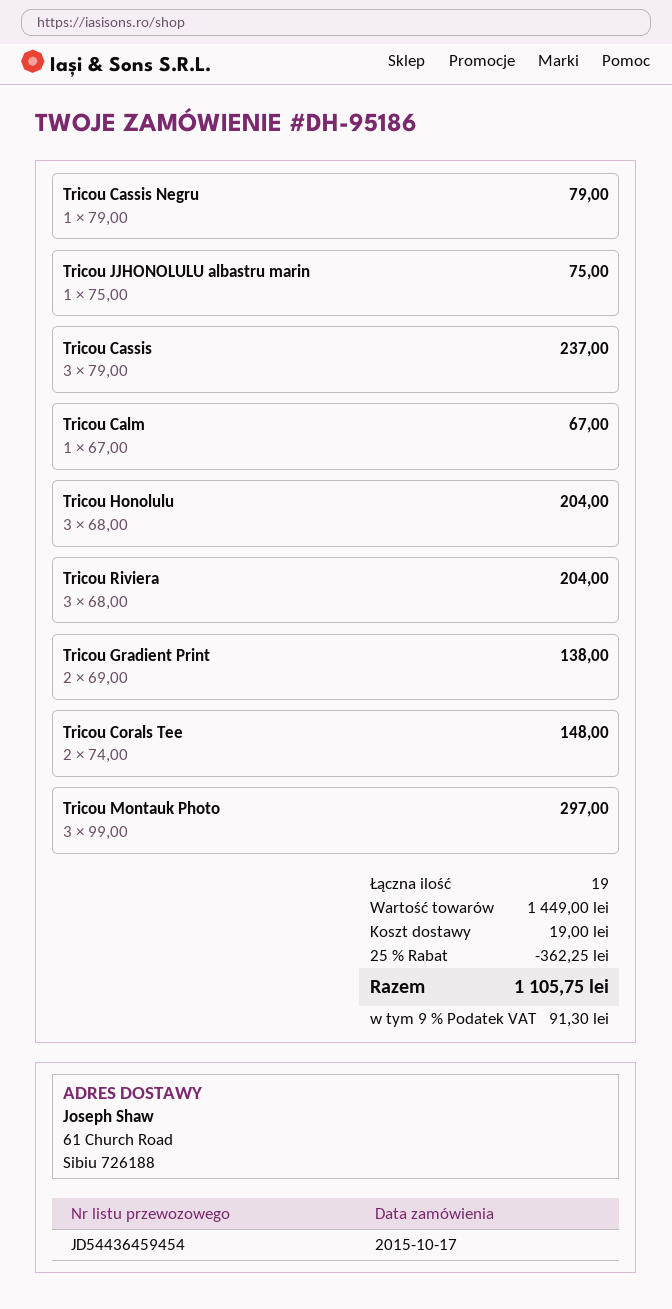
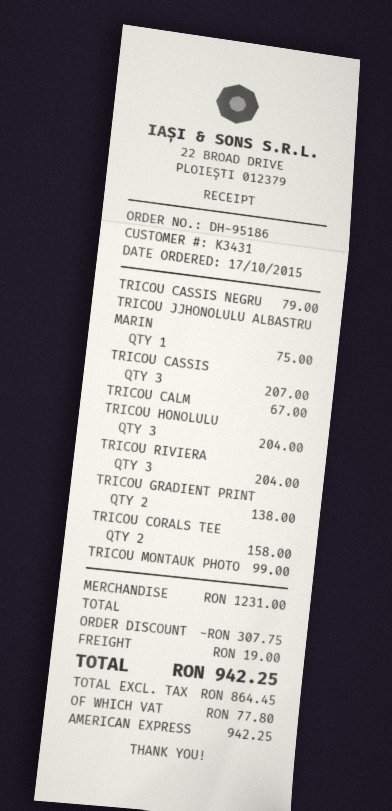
Tricou Cassis: 3 for 237.00 -> 3 for 207.00
Tricou Corals Tee: 2 for 148.00 -> 2 for 158.00
Tricou Montauk Photo: 3 for 297.00 -> 1 for 99.00
subtotal: 1449.00 -> 1231.00
discount: 362.25 -> 307.75
tax: 91.30 -> 77.80
total: 1105.75 -> 942.25

